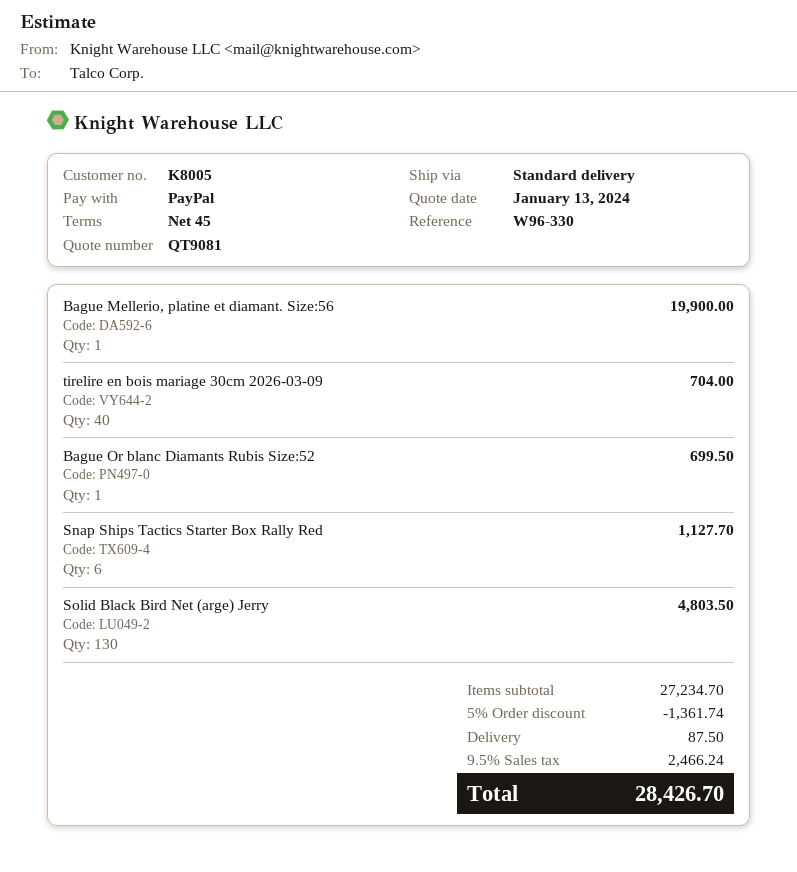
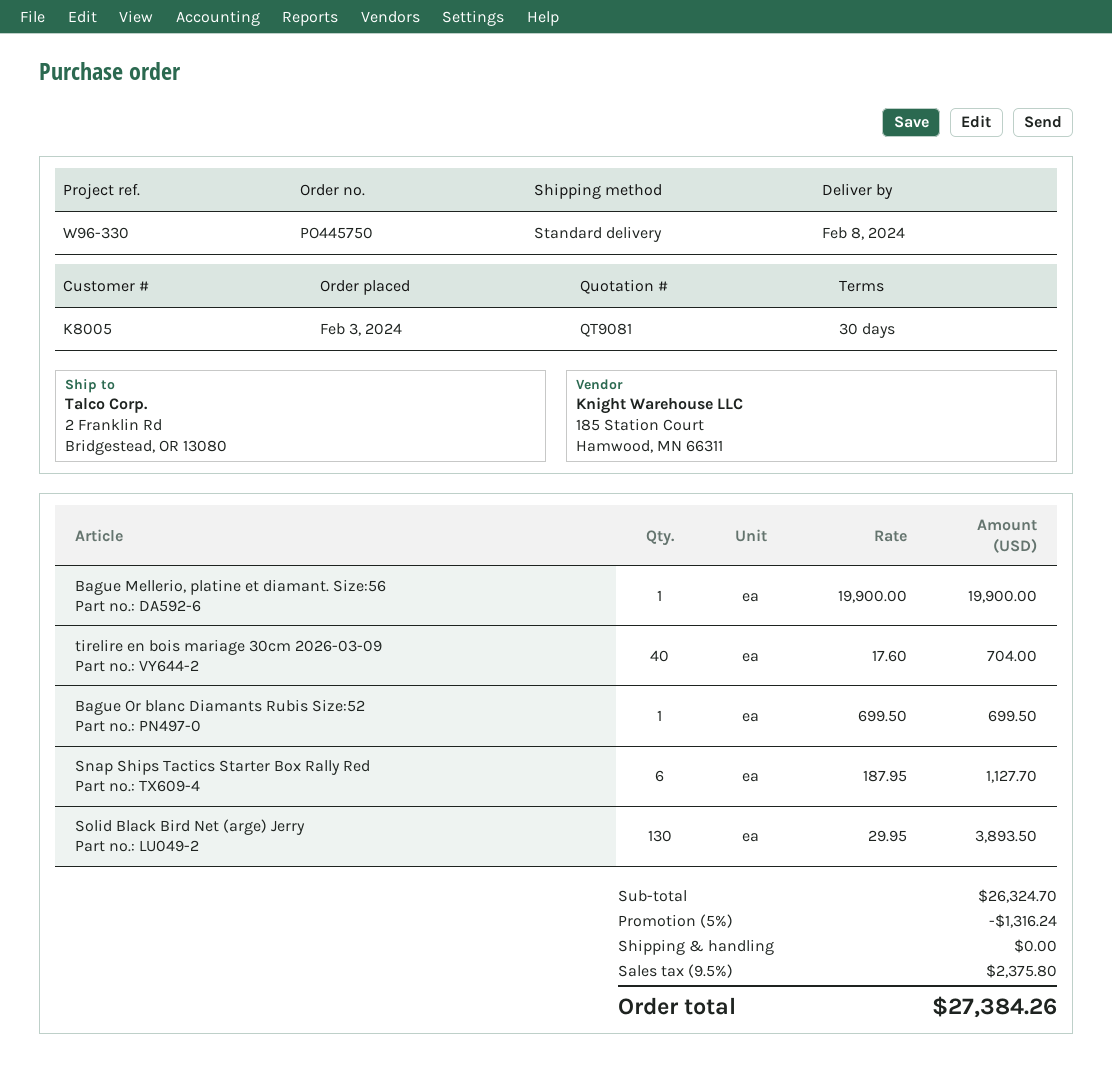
payment terms: 45 days -> 30 days
Solid Black Bird Net (arge) Jerry: 130 for 4803.50 -> 130 for 3893.50
subtotal: 27234.70 -> 26324.70
discount: 5% = 1361.74 -> 5% = 1316.24
shipping: 87.50 -> 0.00
tax: 9.5% = 2466.24 -> 9.5% = 2375.80
total: 28426.70 -> 27384.26

